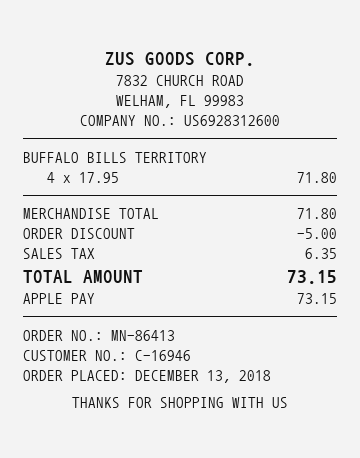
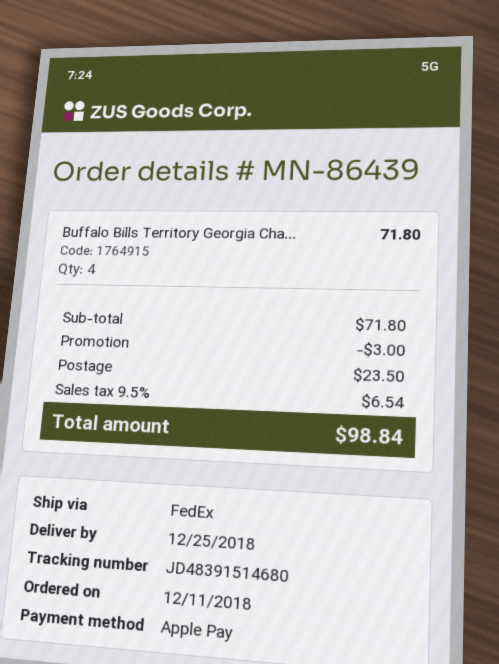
order number: MN-86413 -> MN-86439
order date: 2018-12-13 -> 2018-12-11
discount: 5.00 -> 3.00
shipping: none -> 23.50
tax: 6.35 -> 6.54
total: 73.15 -> 98.84

